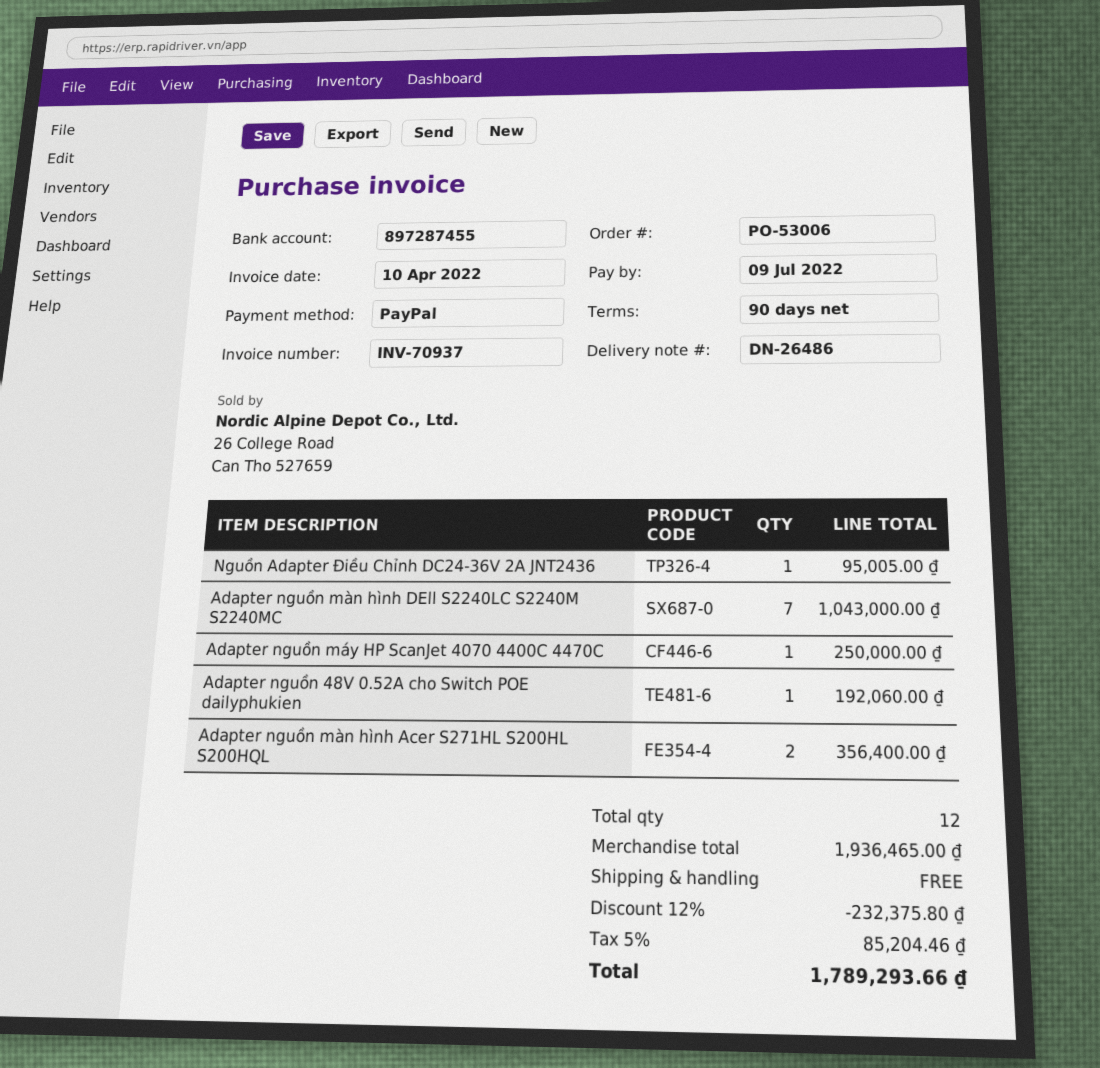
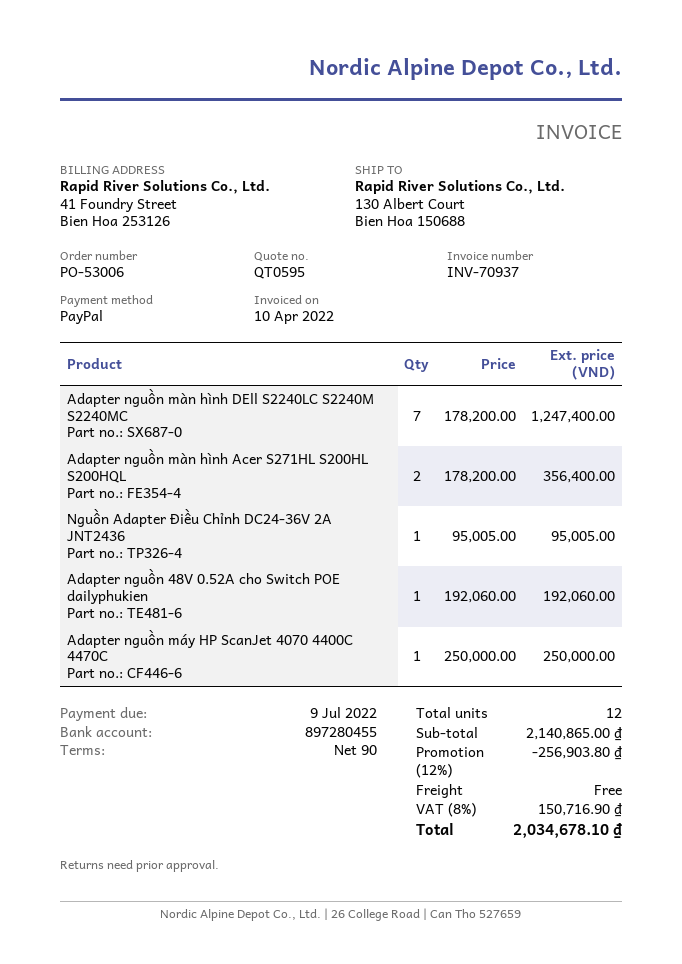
bank account: 897287455 -> 897280455
Adapter nguồn màn hình DEll S2240LC S2240M S2240MC: 7 for 1043000.00 -> 7 for 1247400.00
subtotal: 1936465.00 -> 2140865.00
discount: 12% = 232375.80 -> 12% = 256903.80
tax: 5% = 85204.46 -> 8% = 150716.90
total: 1789293.66 -> 2034678.10

